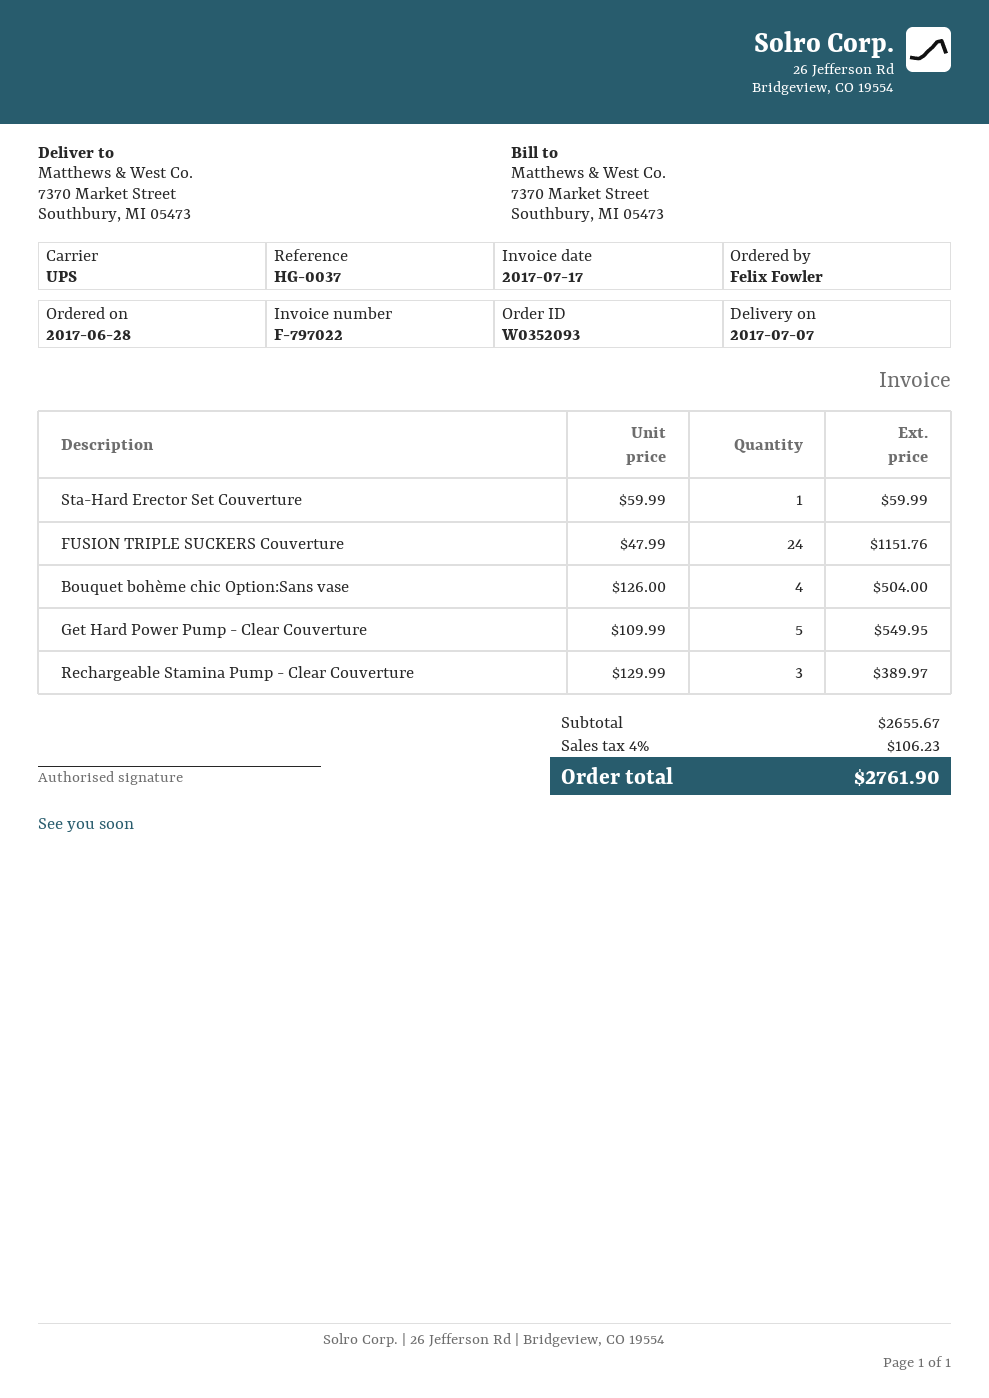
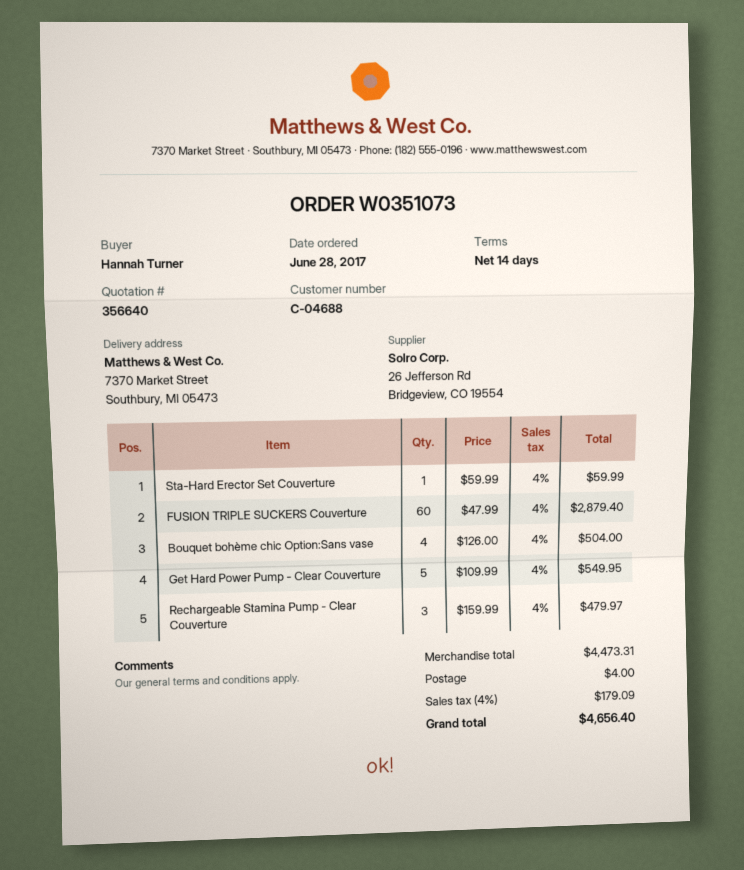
order number: W0352093 -> W0351073
ordered by: Felix Fowler -> Hannah Turner
FUSION TRIPLE SUCKERS Couverture: 24 x 47.99 = 1151.76 -> 60 x 47.99 = 2879.40
Rechargeable Stamina Pump - Clear Couverture: 3 x 129.99 = 389.97 -> 3 x 159.99 = 479.97
subtotal: 2655.67 -> 4473.31
shipping: none -> 4.00
tax: 4% = 106.23 -> 4% = 179.09
total: 2761.90 -> 4656.40

